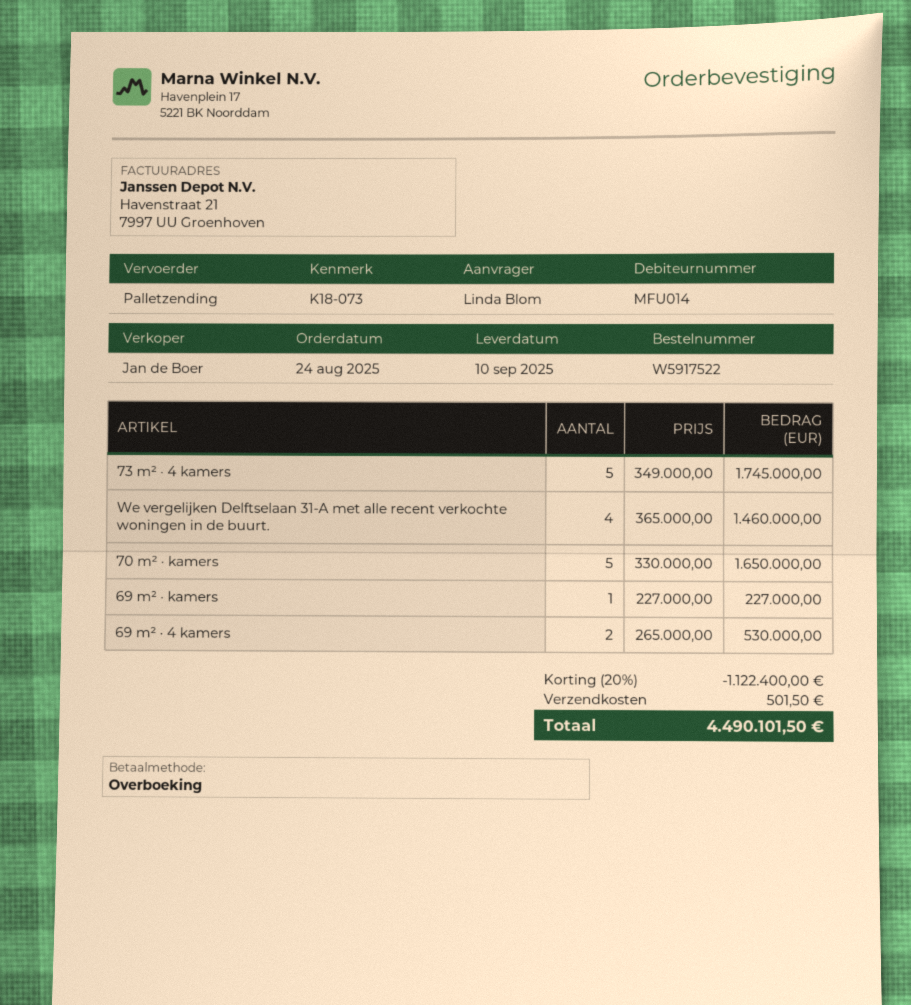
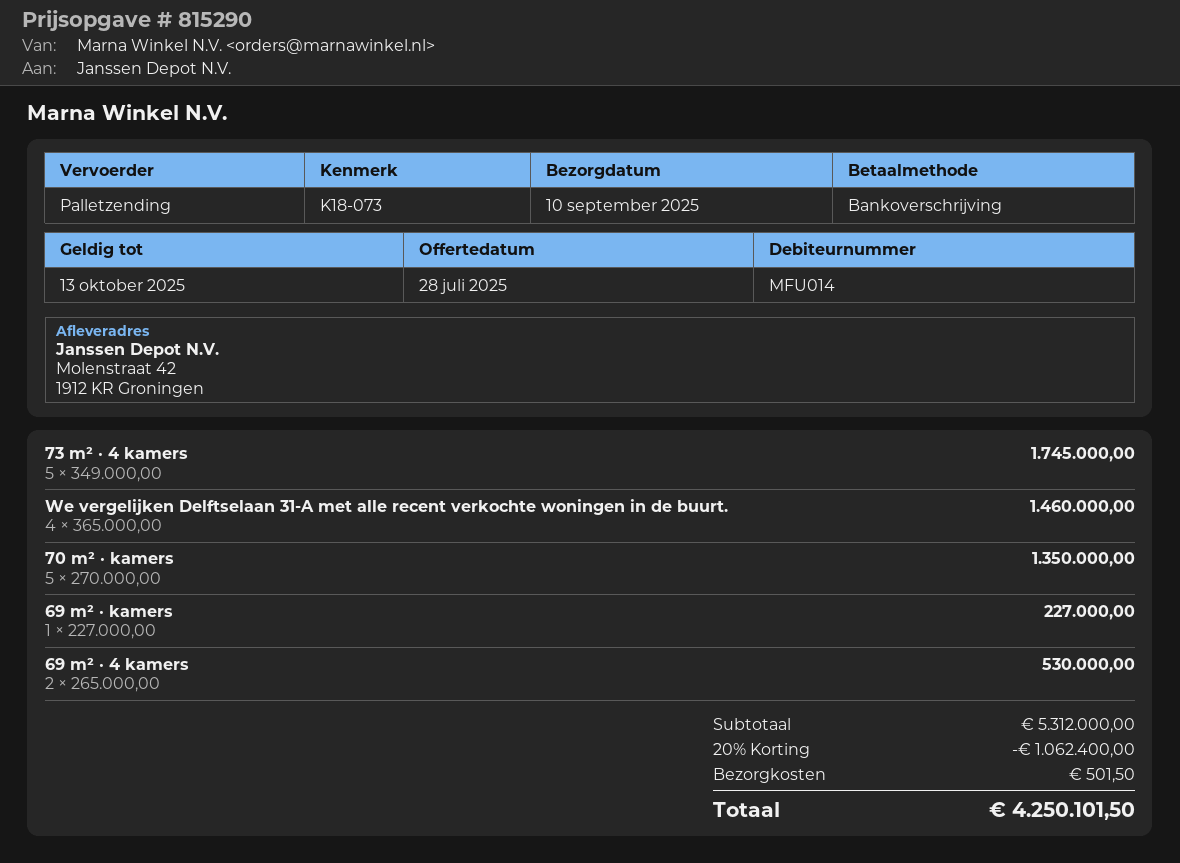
70 m² · kamers: 5 x 330000.00 = 1650000.00 -> 5 x 270000.00 = 1350000.00
discount: 20% = 1122400.00 -> 20% = 1062400.00
total: 4490101.50 -> 4250101.50

